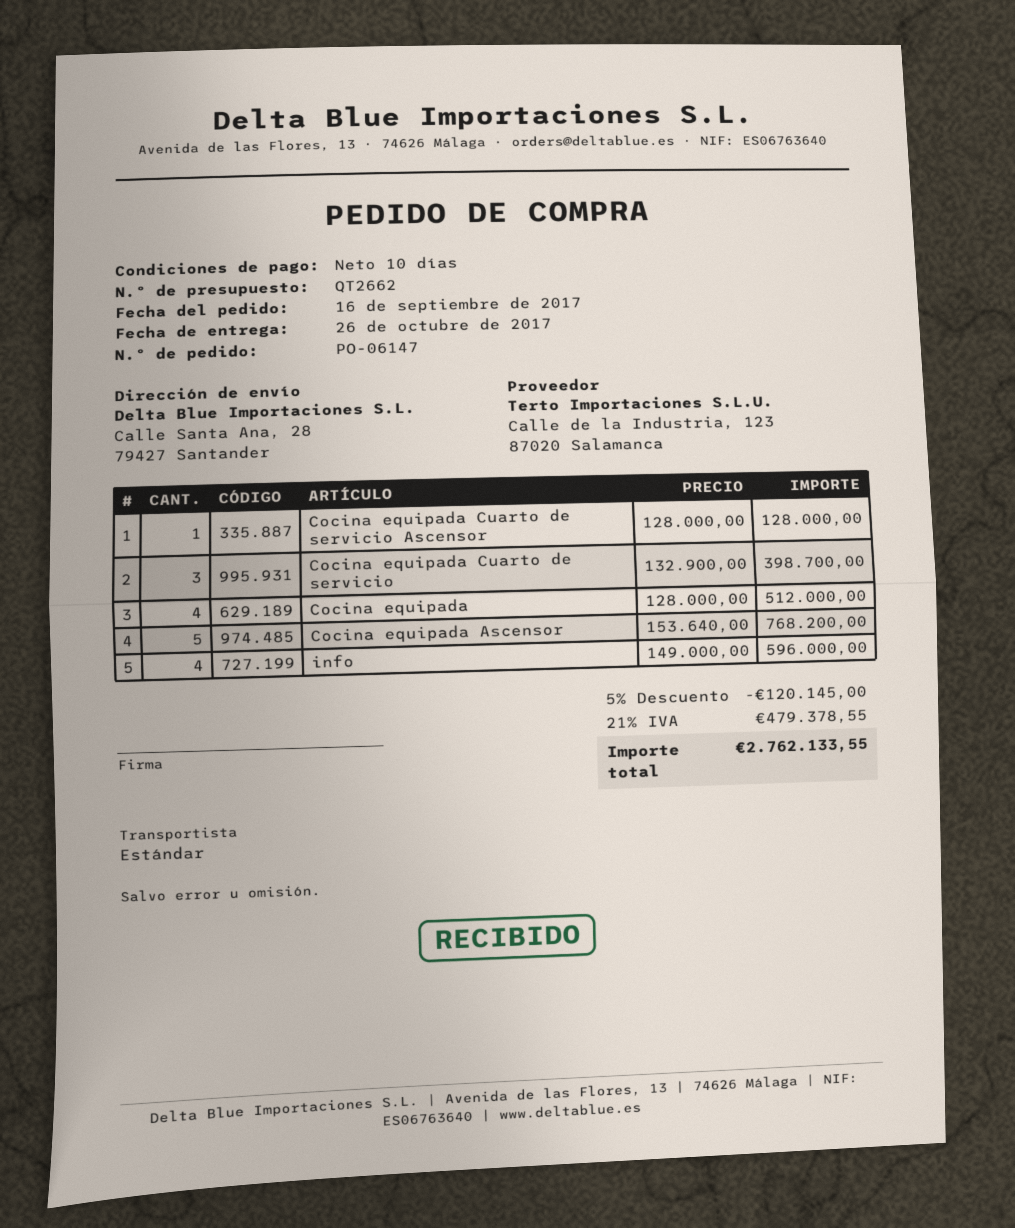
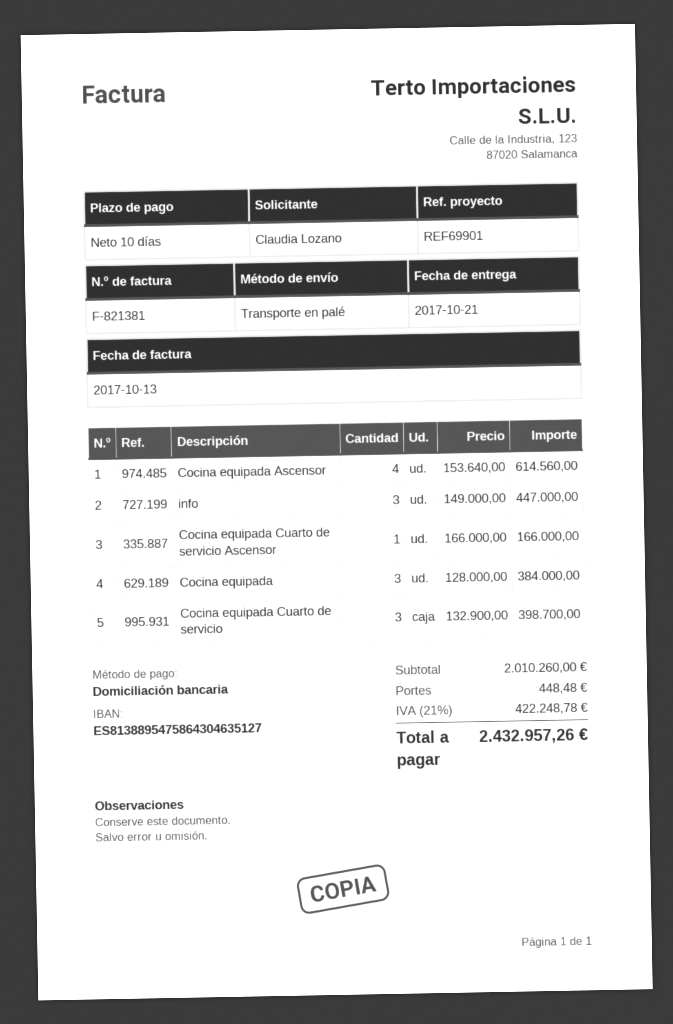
delivery date: 2017-10-26 -> 2017-10-21
shipping method: standard -> pallet freight
Cocina equipada Cuarto de servicio Ascensor: 1 x 128000.00 = 128000.00 -> 1 x 166000.00 = 166000.00
Cocina equipada: 4 x 128000.00 = 512000.00 -> 3 x 128000.00 = 384000.00
Cocina equipada Ascensor: 5 x 153640.00 = 768200.00 -> 4 x 153640.00 = 614560.00
info: 4 x 149000.00 = 596000.00 -> 3 x 149000.00 = 447000.00
discount: 5% = 120145.00 -> none
shipping: none -> 448.48
tax: 21% = 479378.55 -> 21% = 422248.78
total: 2762133.55 -> 2432957.26

